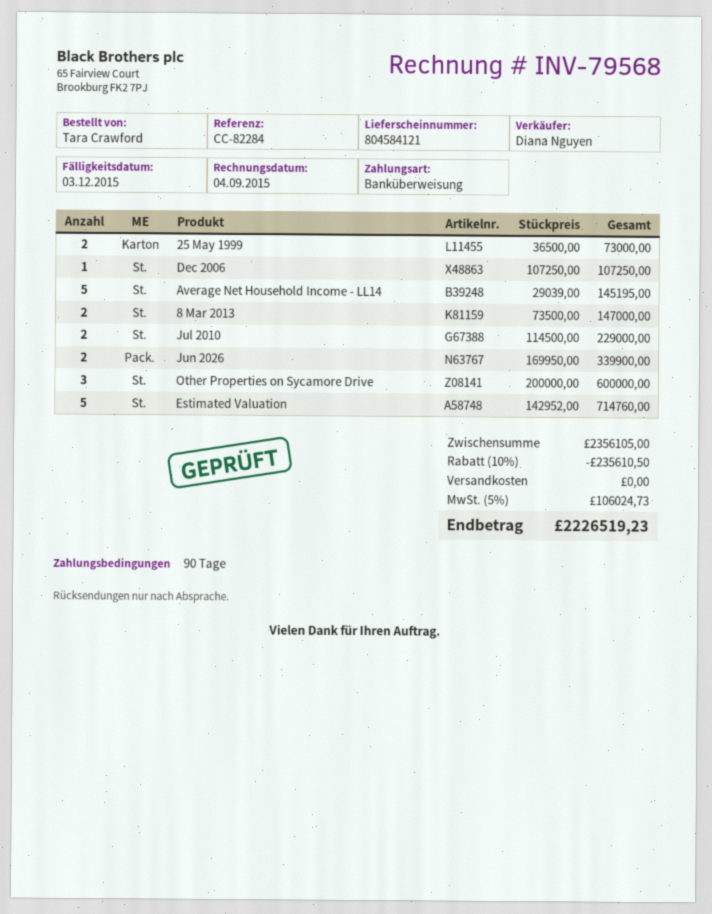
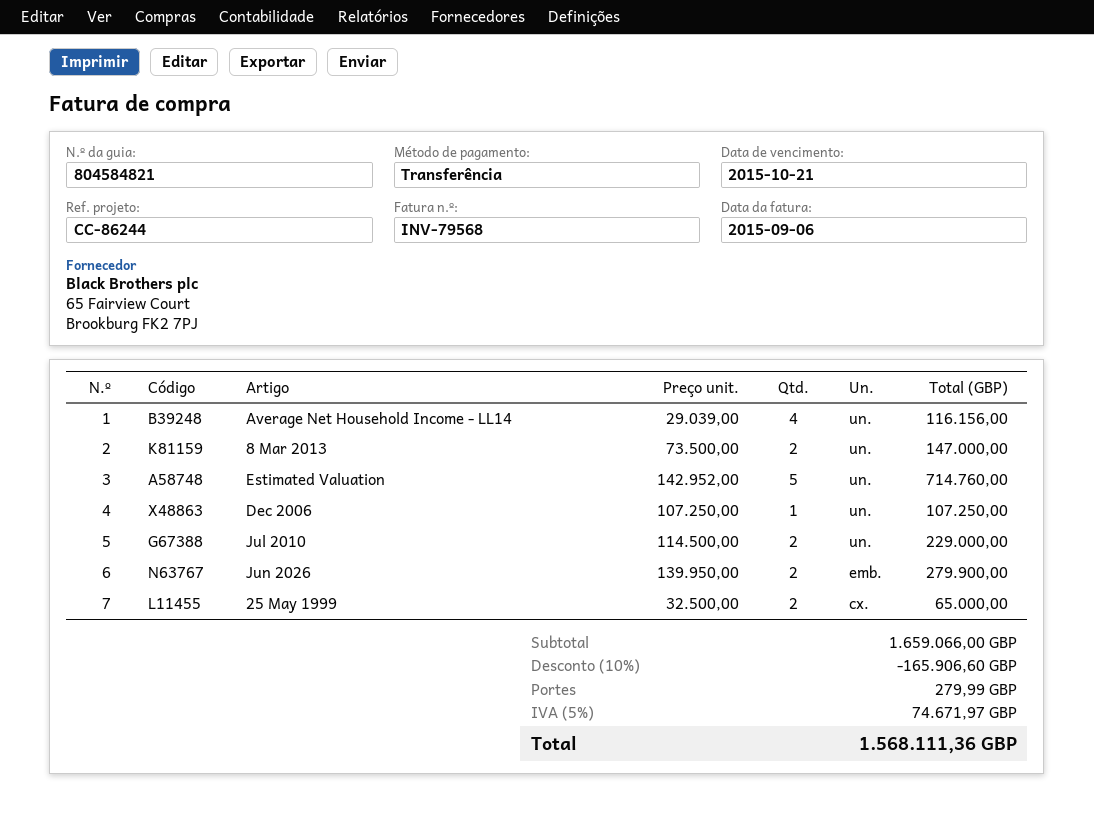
delivery note number: 804584121 -> 804584821
invoice date: 2015-09-04 -> 2015-09-06
due date: 2015-12-03 -> 2015-10-21
reference: CC-82284 -> CC-86244
25 May 1999: 2 x 36500.00 = 73000.00 -> 2 x 32500.00 = 65000.00
Average Net Household Income - LL14: 5 x 29039.00 = 145195.00 -> 4 x 29039.00 = 116156.00
Jun 2026: 2 x 169950.00 = 339900.00 -> 2 x 139950.00 = 279900.00
Other Properties on Sycamore Drive: 3 x 200000.00 = 600000.00 -> none
subtotal: 2356105.00 -> 1659066.00
discount: 10% = 235610.50 -> 10% = 165906.60
shipping: 0.00 -> 279.99
tax: 5% = 106024.73 -> 5% = 74671.97
total: 2226519.23 -> 1568111.36

